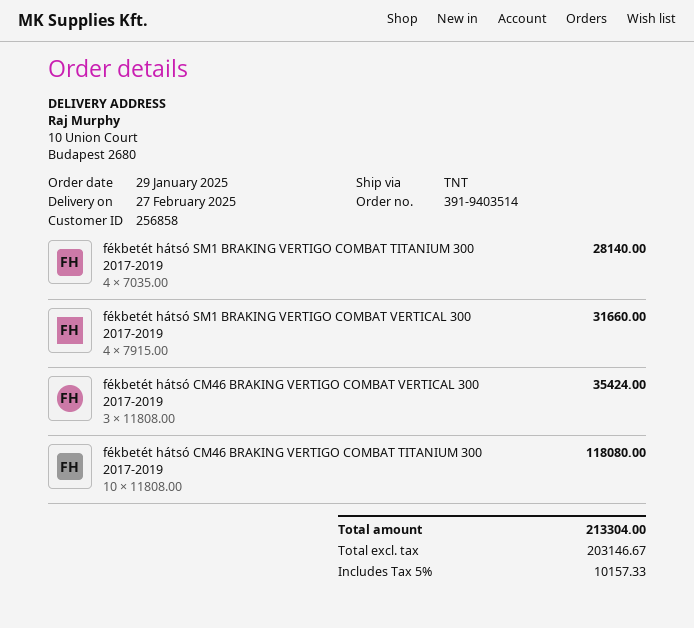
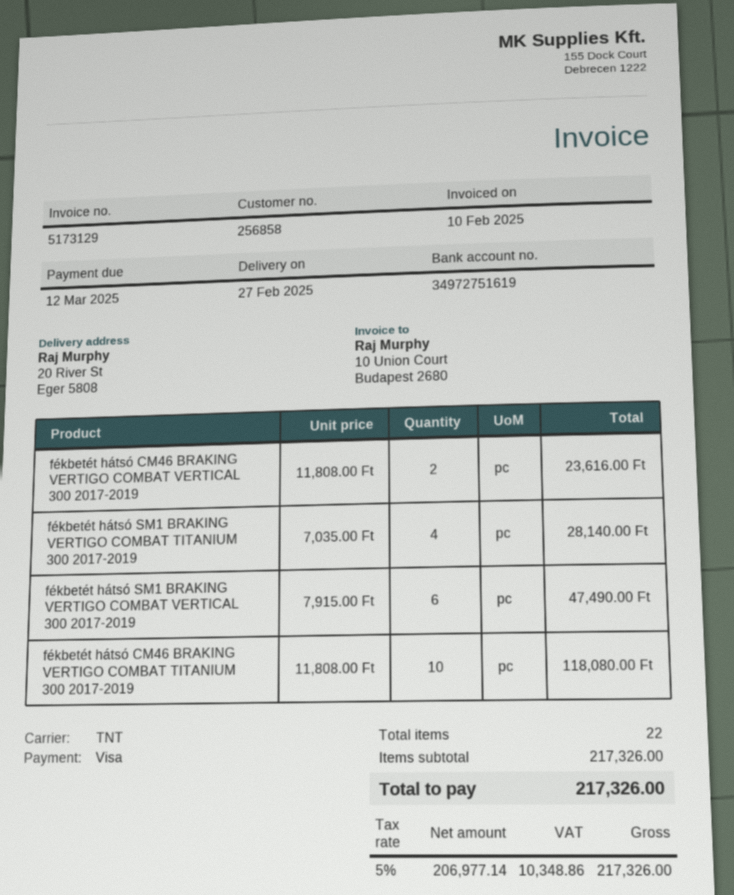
ship to: 10 Union Court, Budapest 2680 -> 20 River St, Eger 5808
fékbetét hátsó SM1 BRAKING VERTIGO COMBAT VERTICAL 300 2017-2019: 4 x 7915.00 = 31660.00 -> 6 x 7915.00 = 47490.00
fékbetét hátsó CM46 BRAKING VERTIGO COMBAT VERTICAL 300 2017-2019: 3 x 11808.00 = 35424.00 -> 2 x 11808.00 = 23616.00
net: 203146.67 -> 206977.14
tax: 5% = 10157.33 -> 5% = 10348.86
total: 213304.00 -> 217326.00

